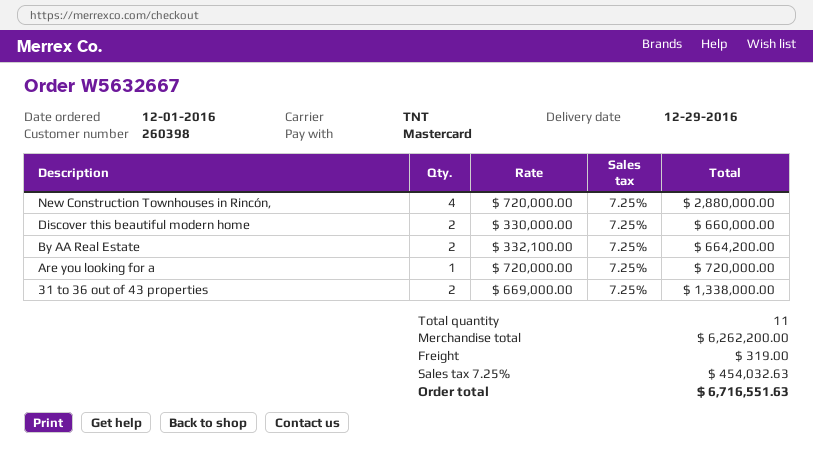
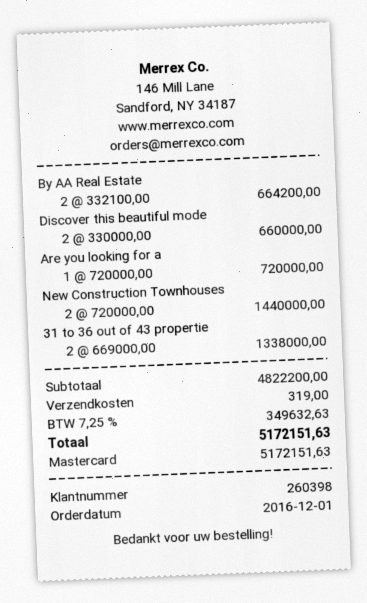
New Construction Townhouses in Rincón,: 4 x 720000.00 = 2880000.00 -> 2 x 720000.00 = 1440000.00
subtotal: 6262200.00 -> 4822200.00
tax: 7.25% = 454032.63 -> 7.25% = 349632.63
total: 6716551.63 -> 5172151.63

